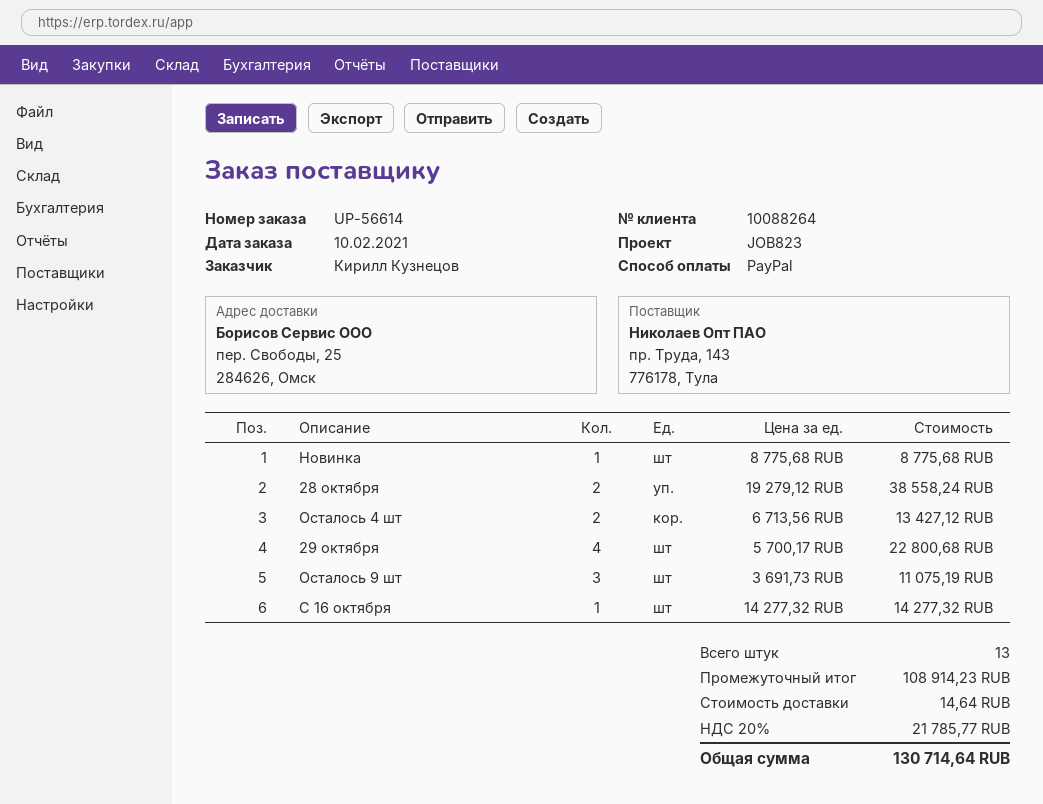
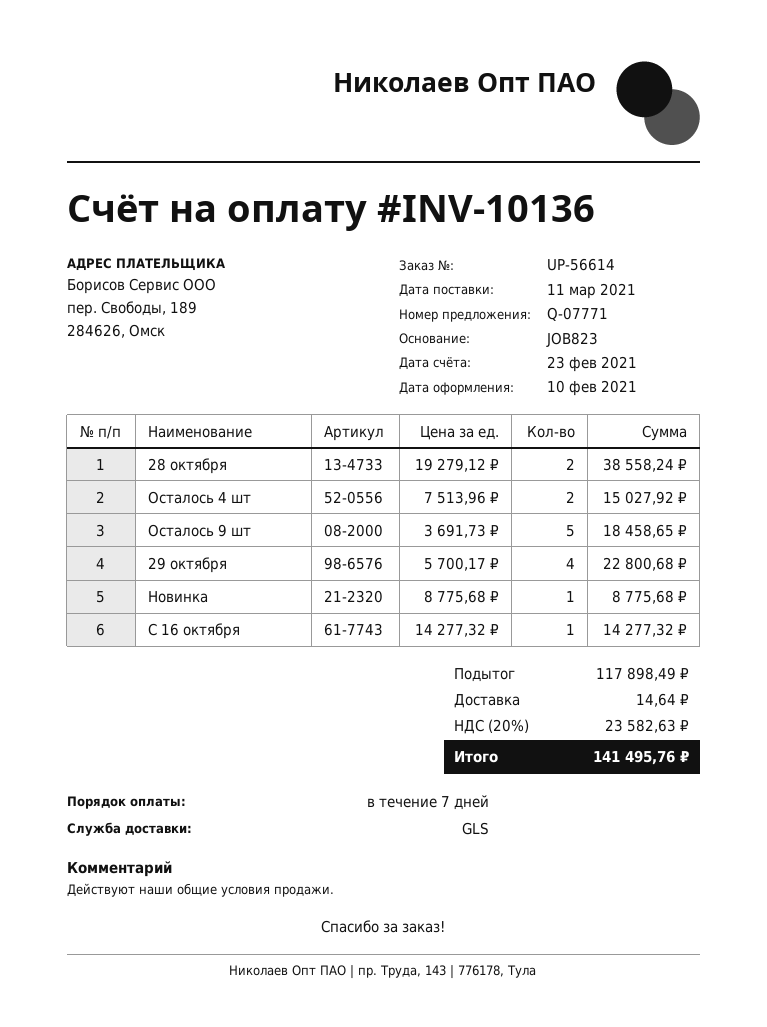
Осталось 4 шт: 2 x 6713.56 = 13427.12 -> 2 x 7513.96 = 15027.92
Осталось 9 шт: 3 x 3691.73 = 11075.19 -> 5 x 3691.73 = 18458.65
subtotal: 108914.23 -> 117898.49
tax: 20% = 21785.77 -> 20% = 23582.63
total: 130714.64 -> 141495.76

